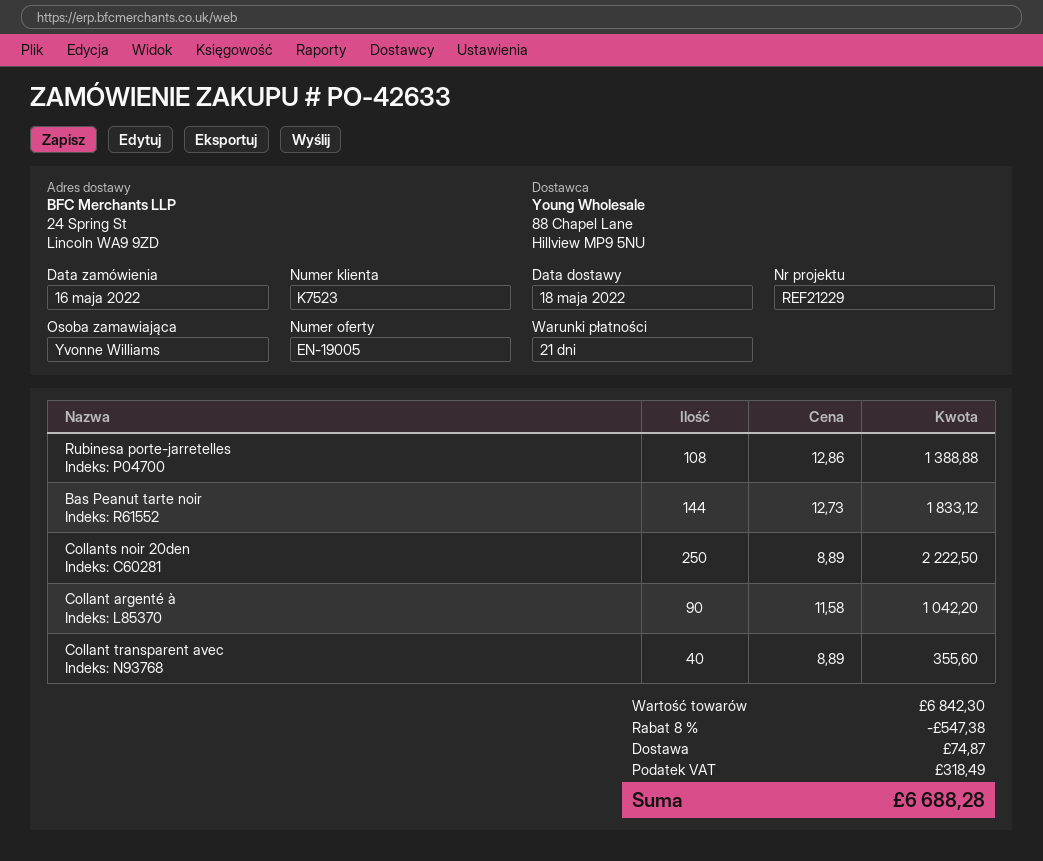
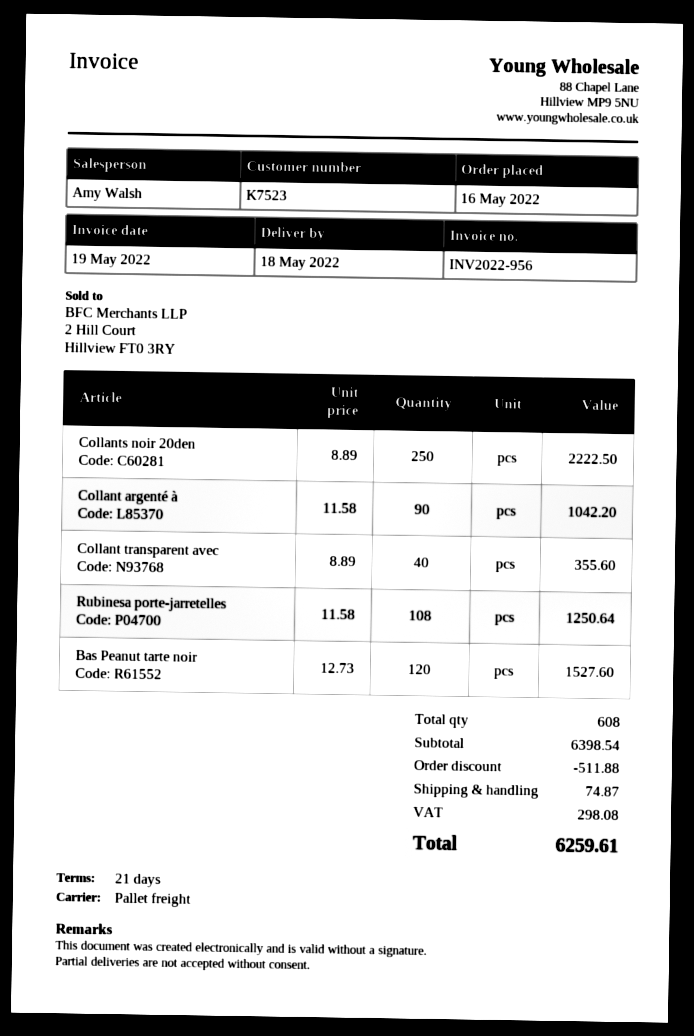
Rubinesa porte-jarretelles: 108 x 12.86 = 1388.88 -> 108 x 11.58 = 1250.64
Bas Peanut tarte noir: 144 x 12.73 = 1833.12 -> 120 x 12.73 = 1527.60
subtotal: 6842.30 -> 6398.54
discount: 547.38 -> 511.88
tax: 318.49 -> 298.08
total: 6688.28 -> 6259.61

